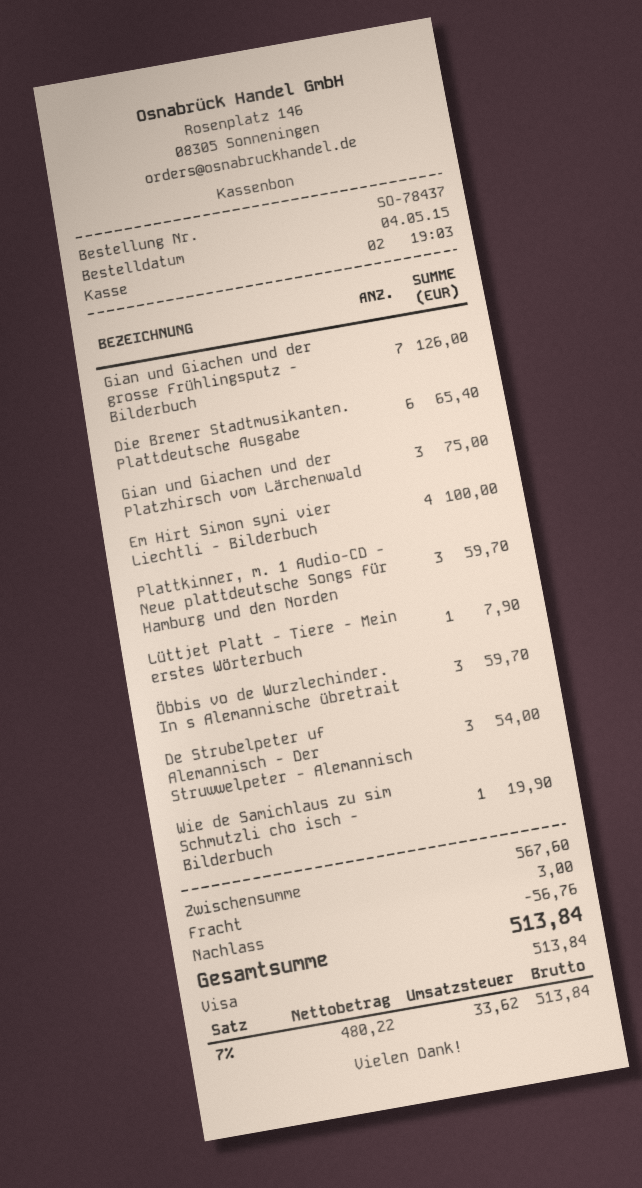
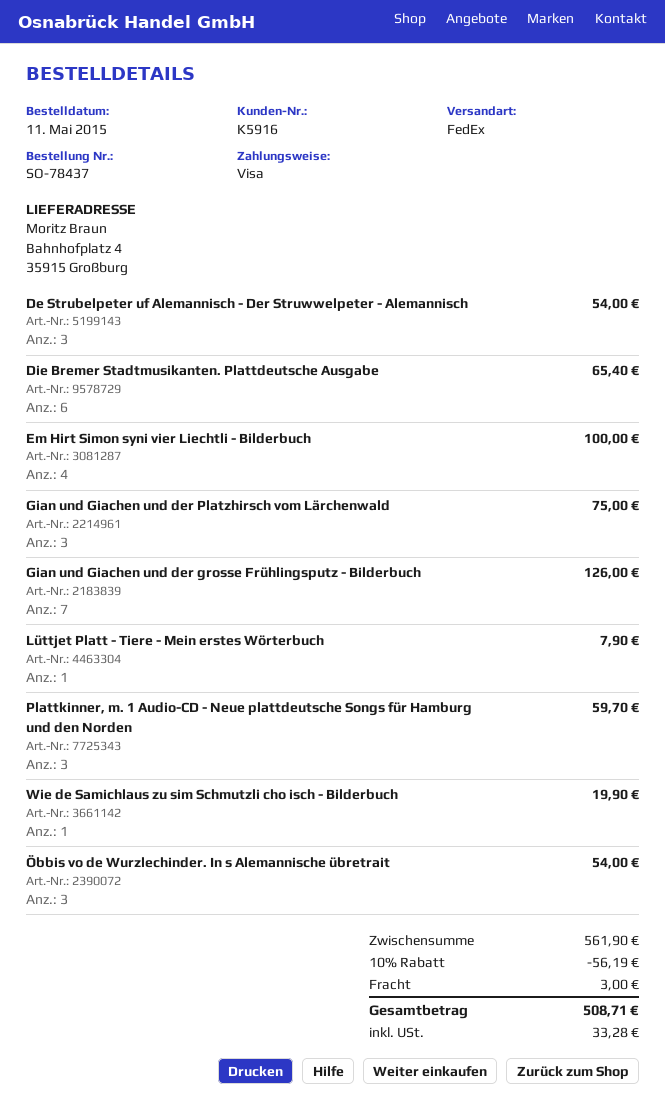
order date: 2015-05-04 -> 2015-05-11
Öbbis vo de Wurzlechinder. In s Alemannische übretrait: 3 for 59.70 -> 3 for 54.00
subtotal: 567.60 -> 561.90
discount: 56.76 -> 56.19
tax: 33.62 -> 33.28
total: 513.84 -> 508.71

